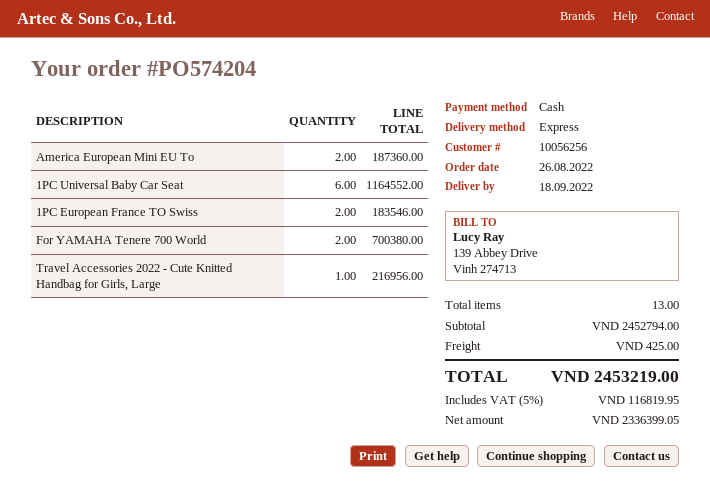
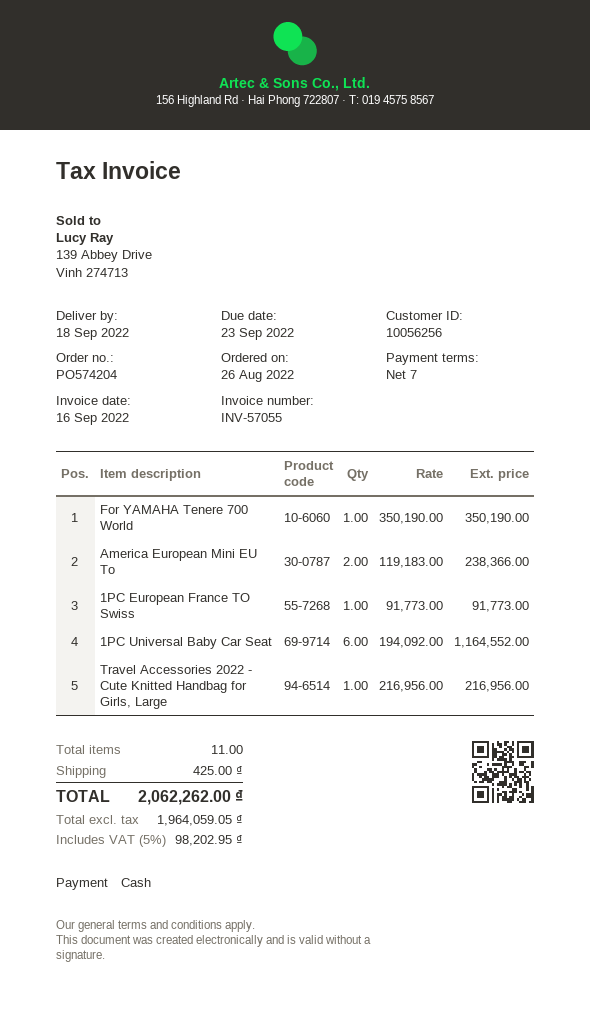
America European Mini EU To: 2 for 187360.00 -> 2 for 238366.00
1PC European France TO Swiss: 2 for 183546.00 -> 1 for 91773.00
For YAMAHA Tenere 700 World: 2 for 700380.00 -> 1 for 350190.00
total quantity: 13 -> 11
net: 2336399.05 -> 1964059.05
tax: 5% = 116819.95 -> 5% = 98202.95
total: 2453219.00 -> 2062262.00

